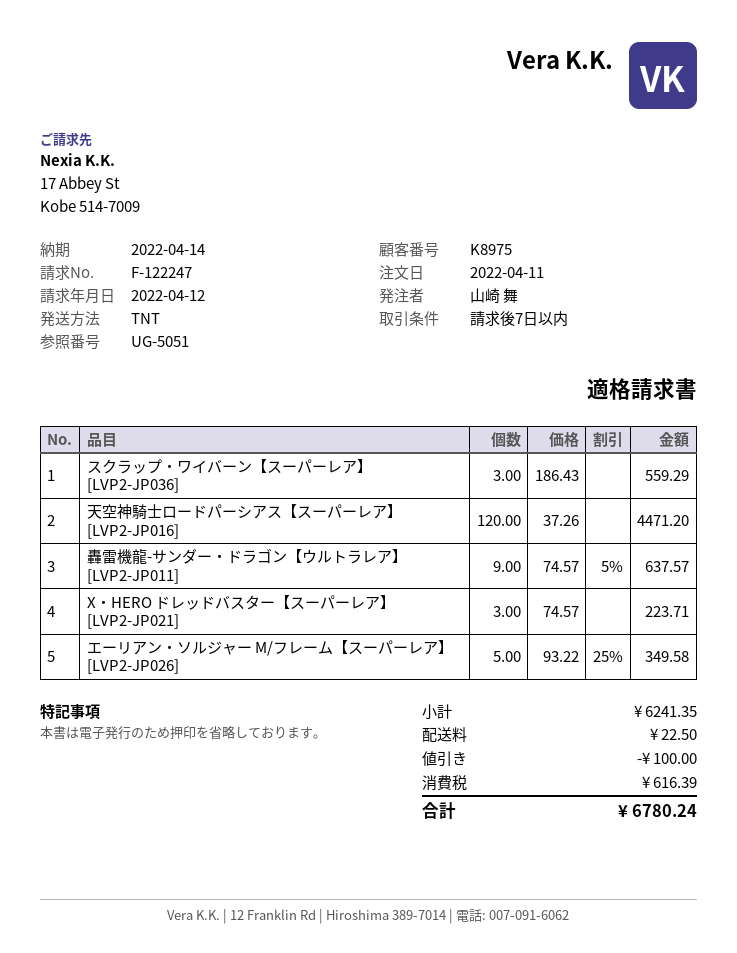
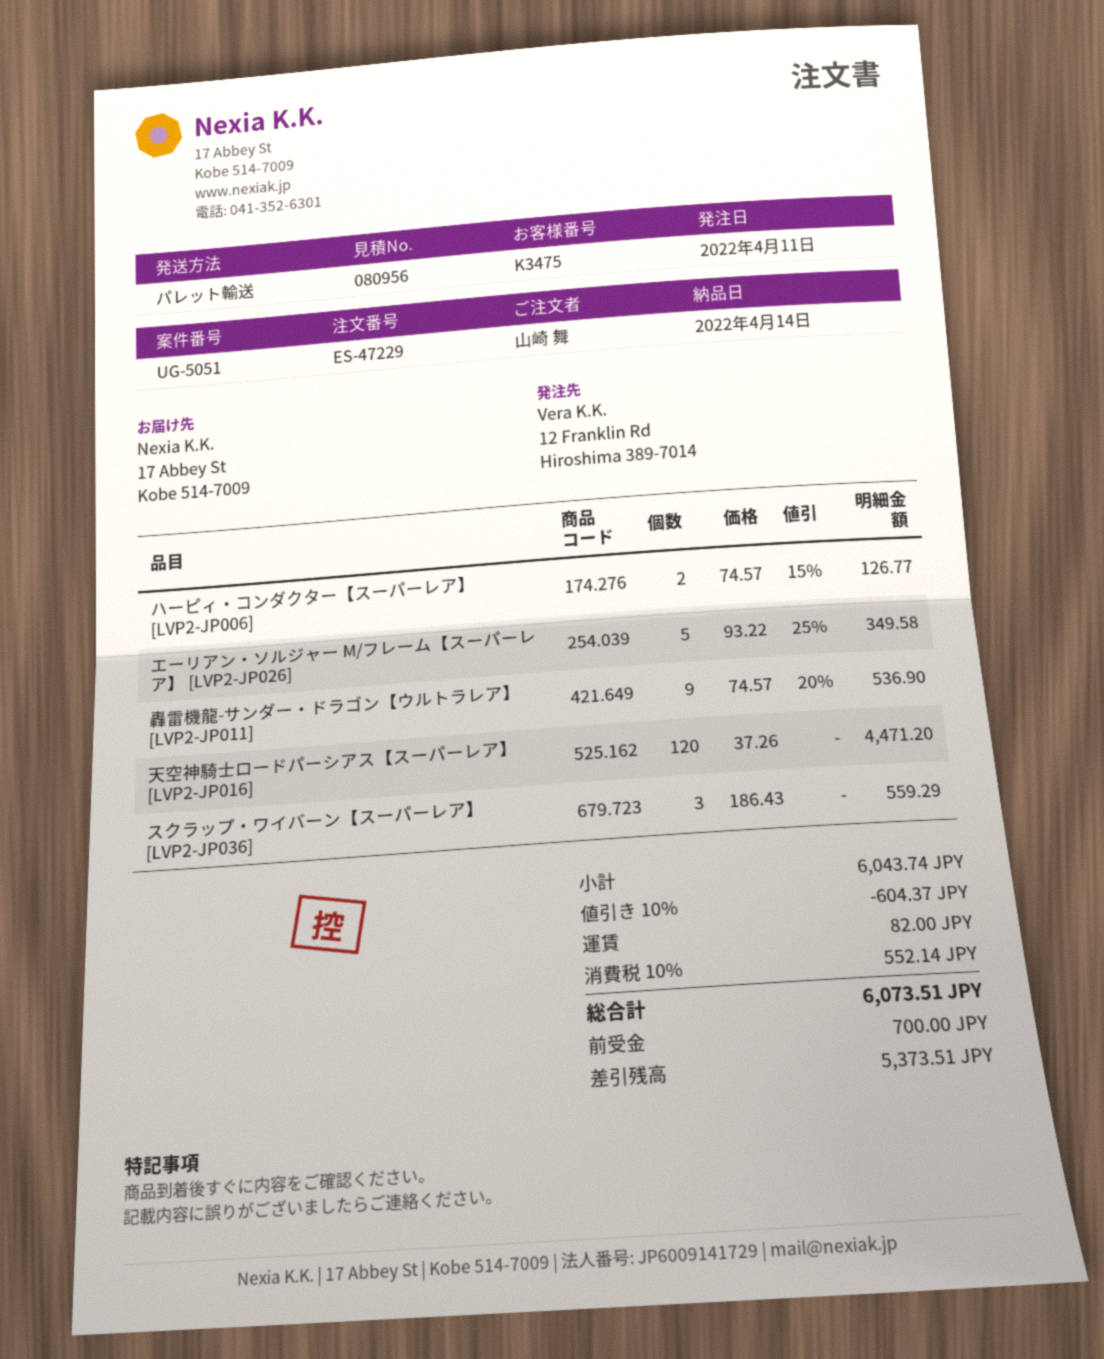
customer number: K8975 -> K3475
shipping method: TNT -> pallet freight
轟雷機龍-サンダー・ドラゴン【ウルトラレア】 [LVP2-JP011]: 9 x 74.57 - 5% = 637.57 -> 9 x 74.57 - 20% = 536.90
X・HERO ドレッドバスター【スーパーレア】 [LVP2-JP021]: 3 x 74.57 = 223.71 -> none
ハーピィ・コンダクター【スーパーレア】 [LVP2-JP006]: none -> 2 x 74.57 - 15% = 126.77
subtotal: 6241.35 -> 6043.74
discount: 100.00 -> 604.37
shipping: 22.50 -> 82.00
tax: 616.39 -> 552.14
total: 6780.24 -> 6073.51

